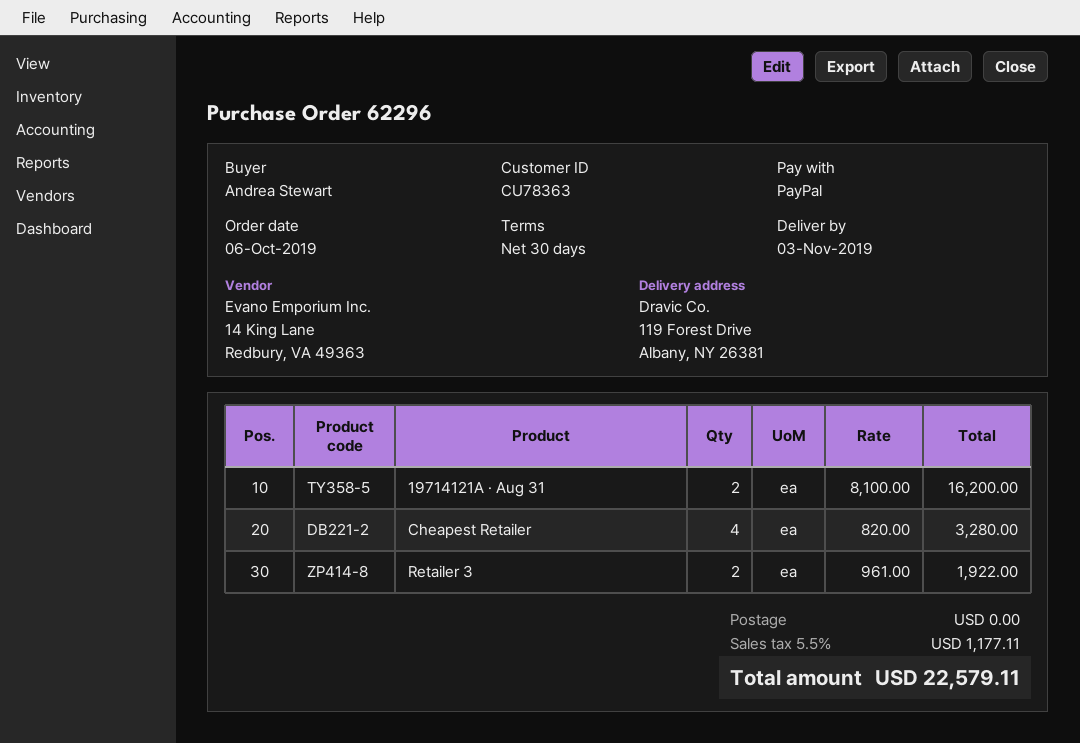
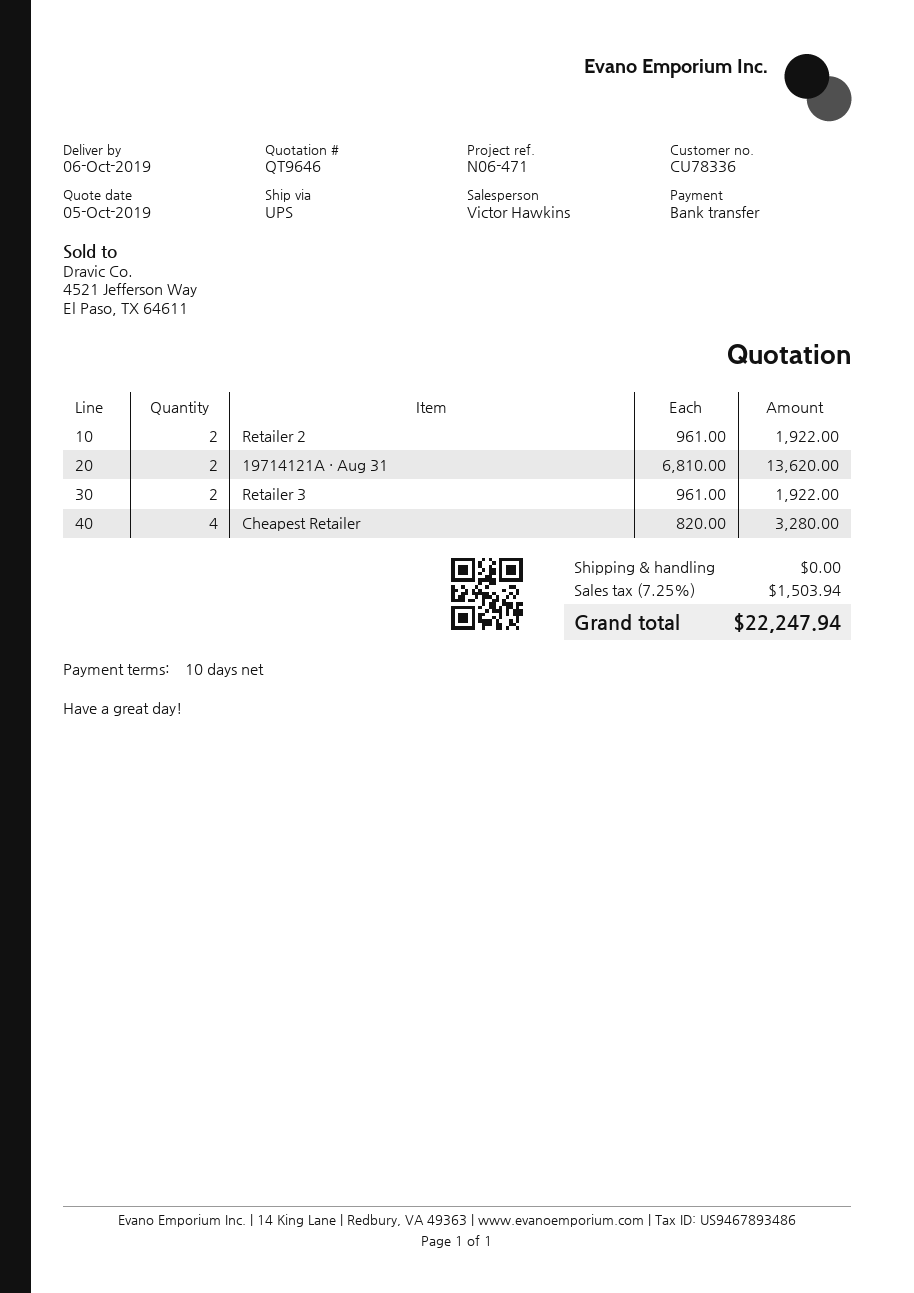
delivery date: 2019-11-03 -> 2019-10-06
payment terms: 30 days -> 10 days
customer number: CU78363 -> CU78336
payment method: PayPal -> bank transfer
19714121A · Aug 31: 2 x 8100.00 = 16200.00 -> 2 x 6810.00 = 13620.00
Retailer 2: none -> 2 x 961.00 = 1922.00
tax: 5.5% = 1177.11 -> 7.25% = 1503.94
total: 22579.11 -> 22247.94

